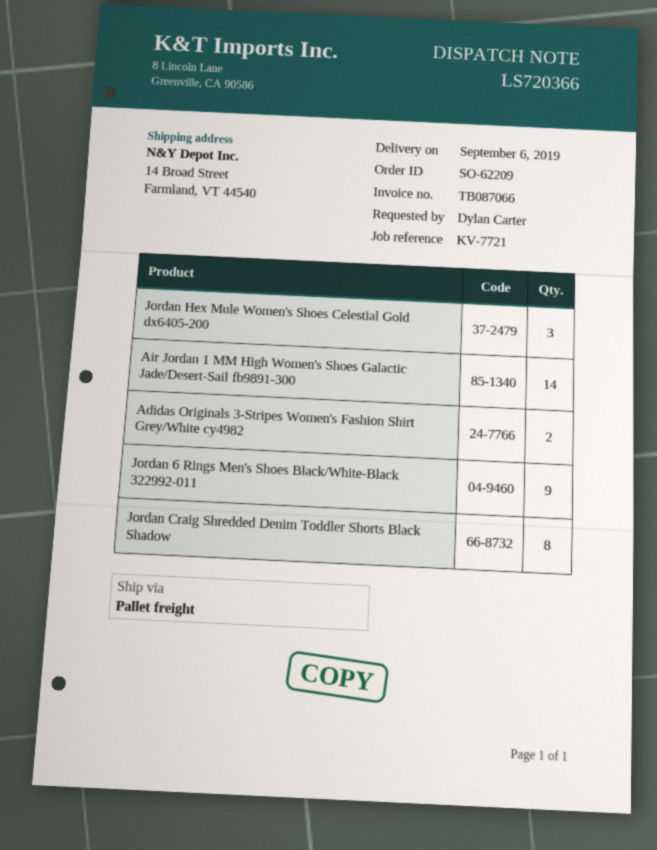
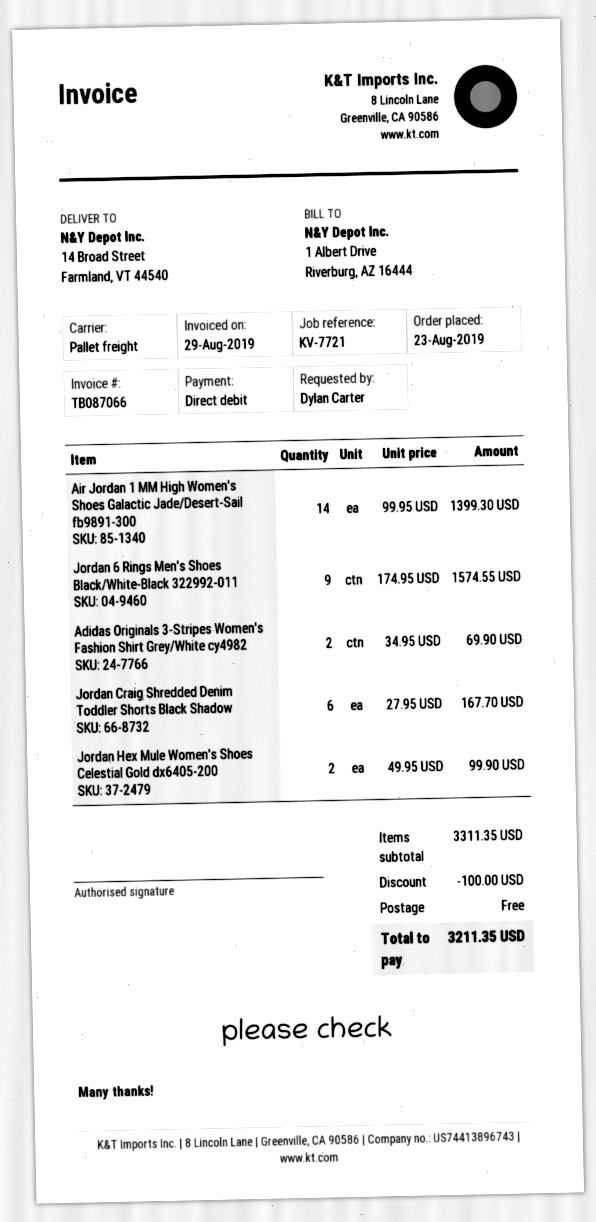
Jordan Hex Mule Women's Shoes Celestial Gold dx6405-200: 3 -> 2
Jordan Craig Shredded Denim Toddler Shorts Black Shadow: 8 -> 6

